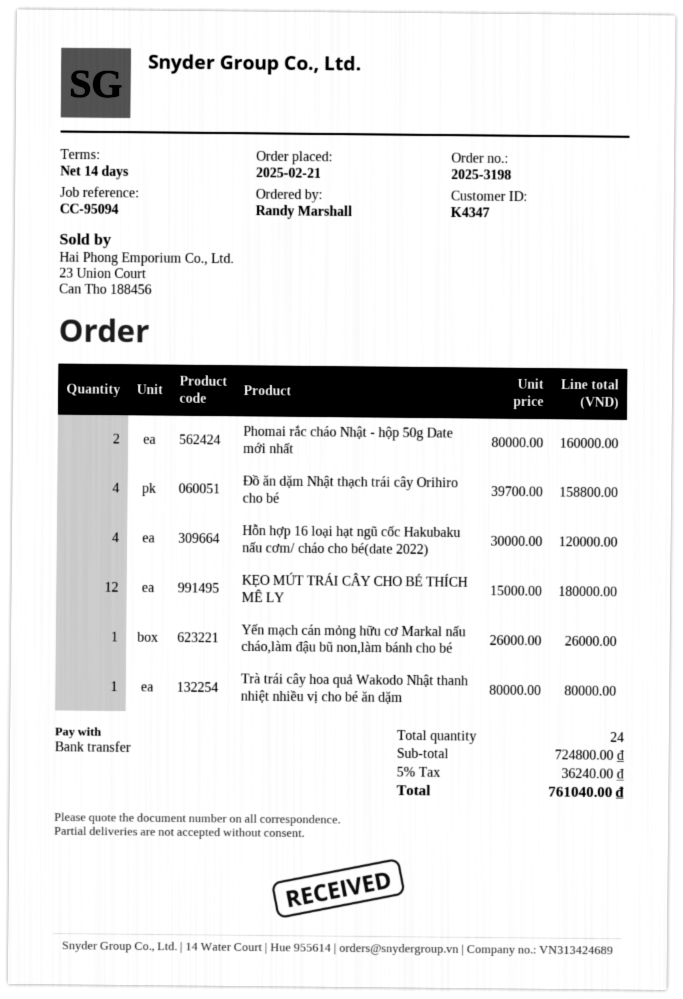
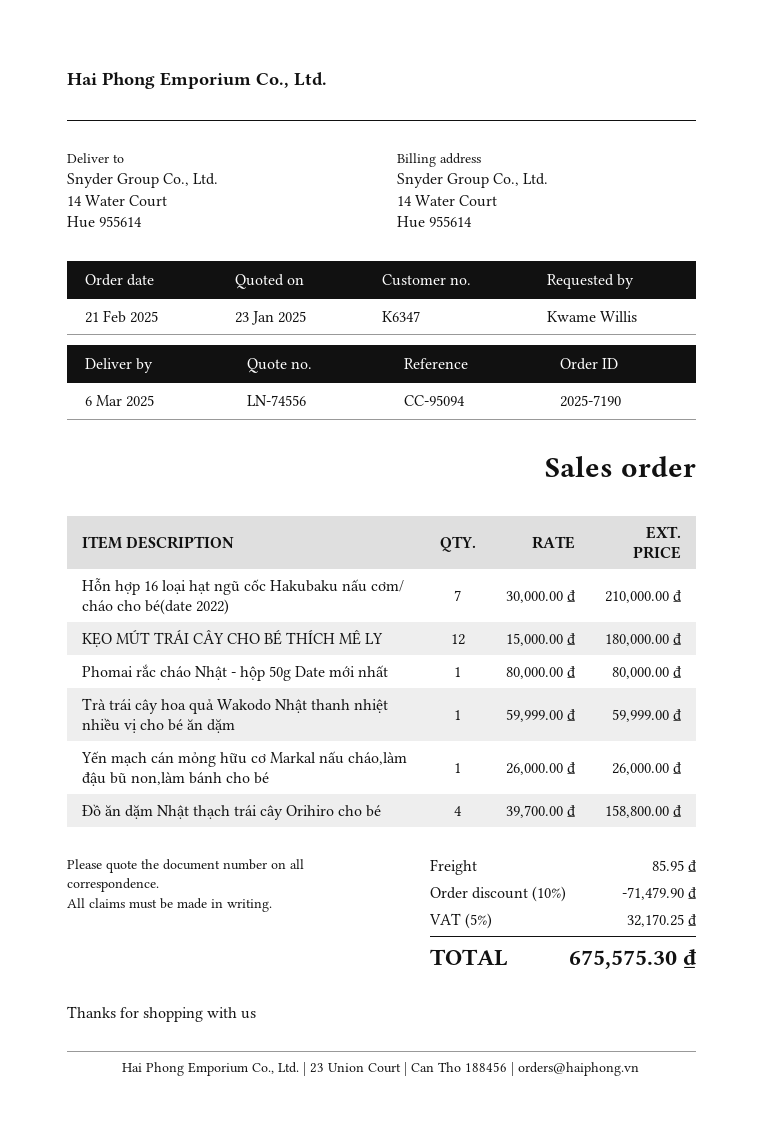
order number: 2025-3198 -> 2025-7190
customer number: K4347 -> K6347
ordered by: Randy Marshall -> Kwame Willis
Phomai rắc cháo Nhật - hộp 50g Date mới nhất: 2 x 80000.00 = 160000.00 -> 1 x 80000.00 = 80000.00
Hỗn hợp 16 loại hạt ngũ cốc Hakubaku nấu cơm/ cháo cho bé(date 2022): 4 x 30000.00 = 120000.00 -> 7 x 30000.00 = 210000.00
Trà trái cây hoa quả Wakodo Nhật thanh nhiệt nhiều vị cho bé ăn dặm: 1 x 80000.00 = 80000.00 -> 1 x 59999.00 = 59999.00
discount: none -> 10% = 71479.90
shipping: none -> 85.95
tax: 5% = 36240.00 -> 5% = 32170.25
total: 761040.00 -> 675575.30

